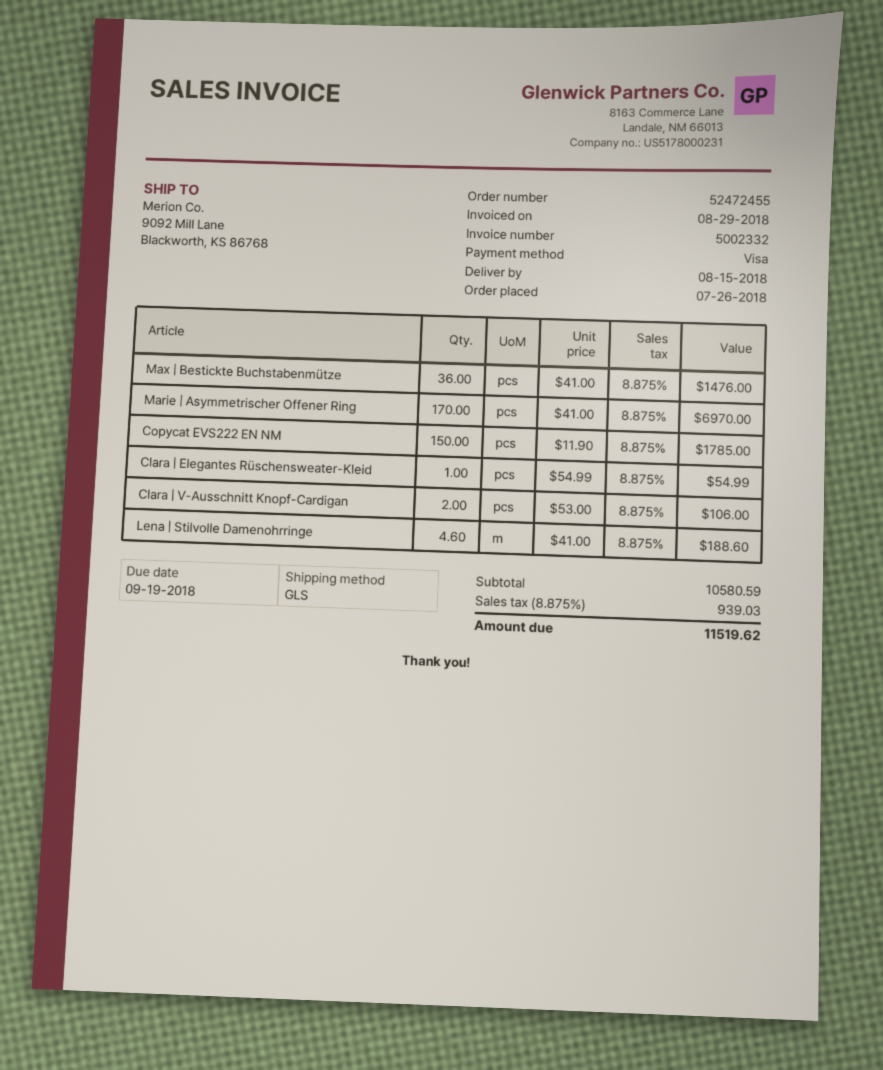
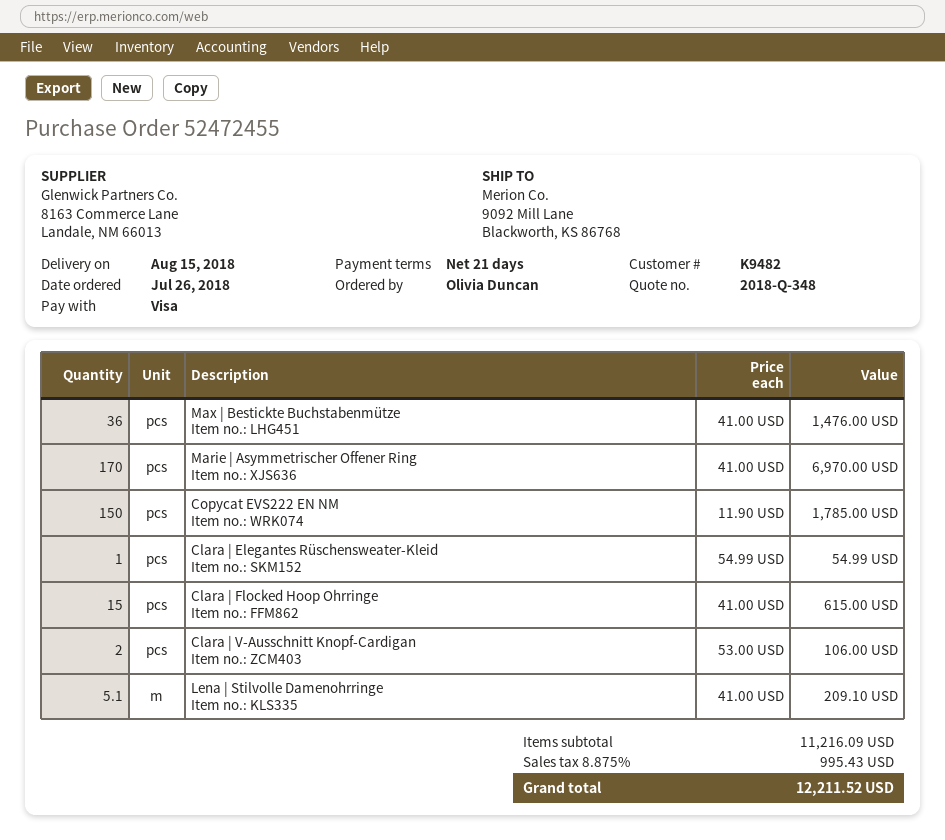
Lena | Stilvolle Damenohrringe: 4.6 x 41.00 = 188.60 -> 5.1 x 41.00 = 209.10
Clara | Flocked Hoop Ohrringe: none -> 15 x 41.00 = 615.00
subtotal: 10580.59 -> 11216.09
tax: 8.875% = 939.03 -> 8.875% = 995.43
total: 11519.62 -> 12211.52

